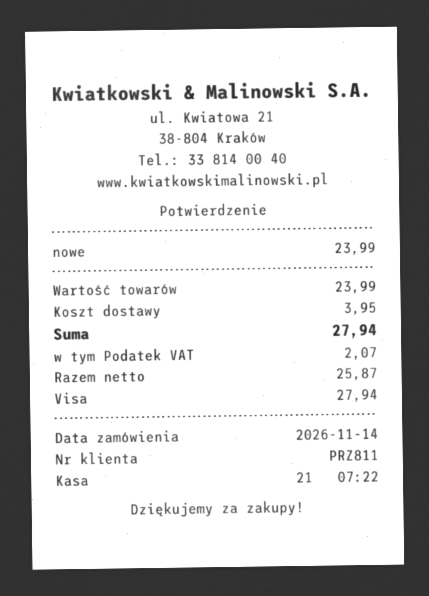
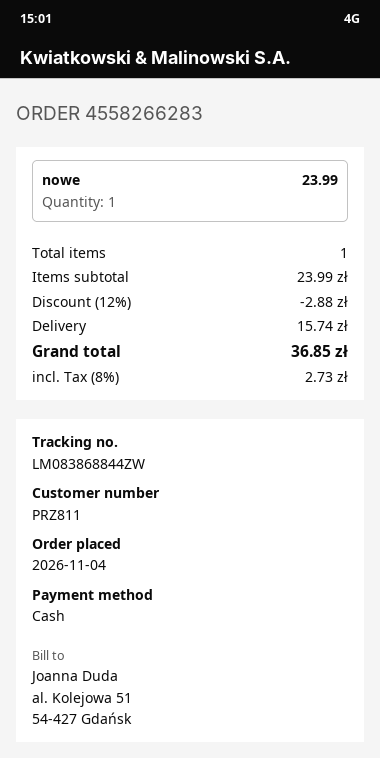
order date: 2026-11-14 -> 2026-11-04
payment method: Visa -> cash
discount: none -> 12% = 2.88
shipping: 3.95 -> 15.74
tax: 2.07 -> 2.73
total: 27.94 -> 36.85

